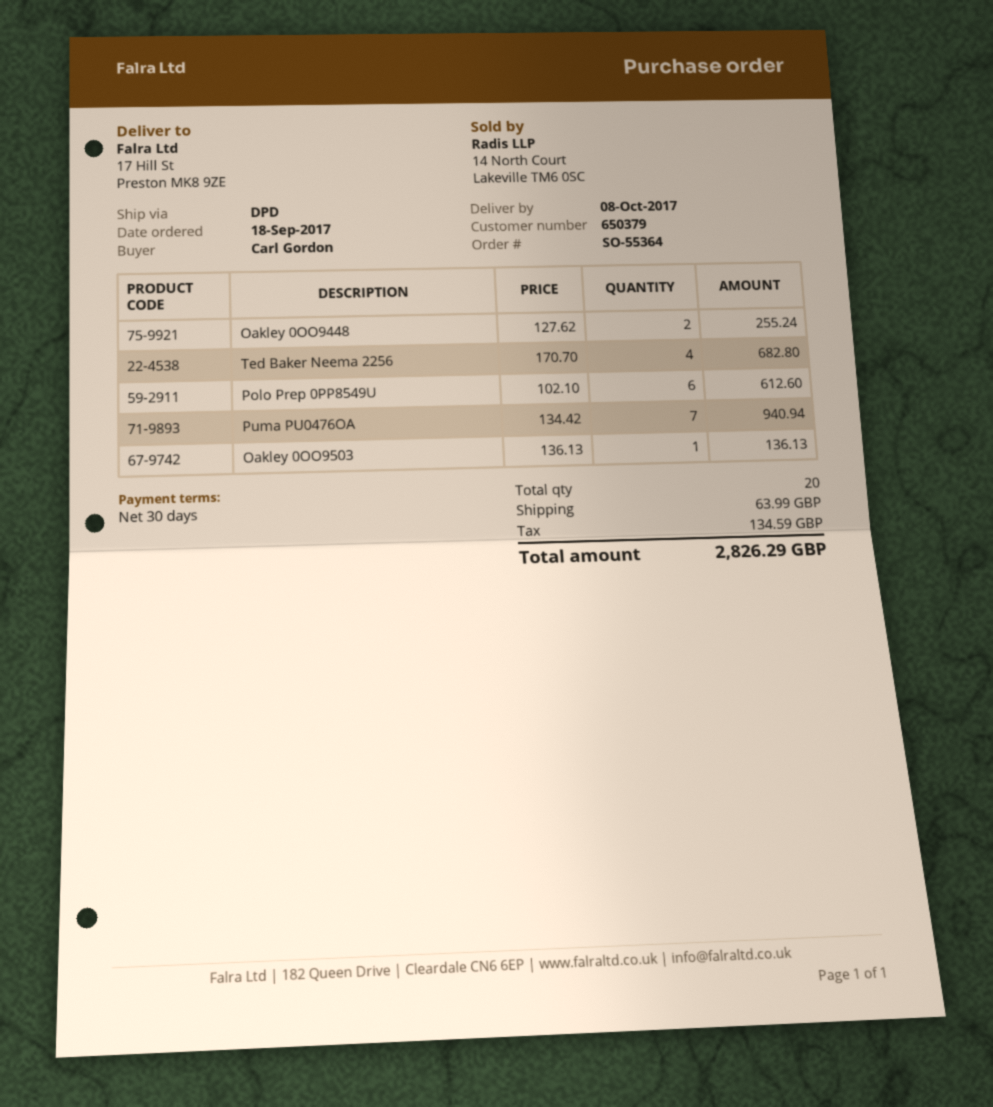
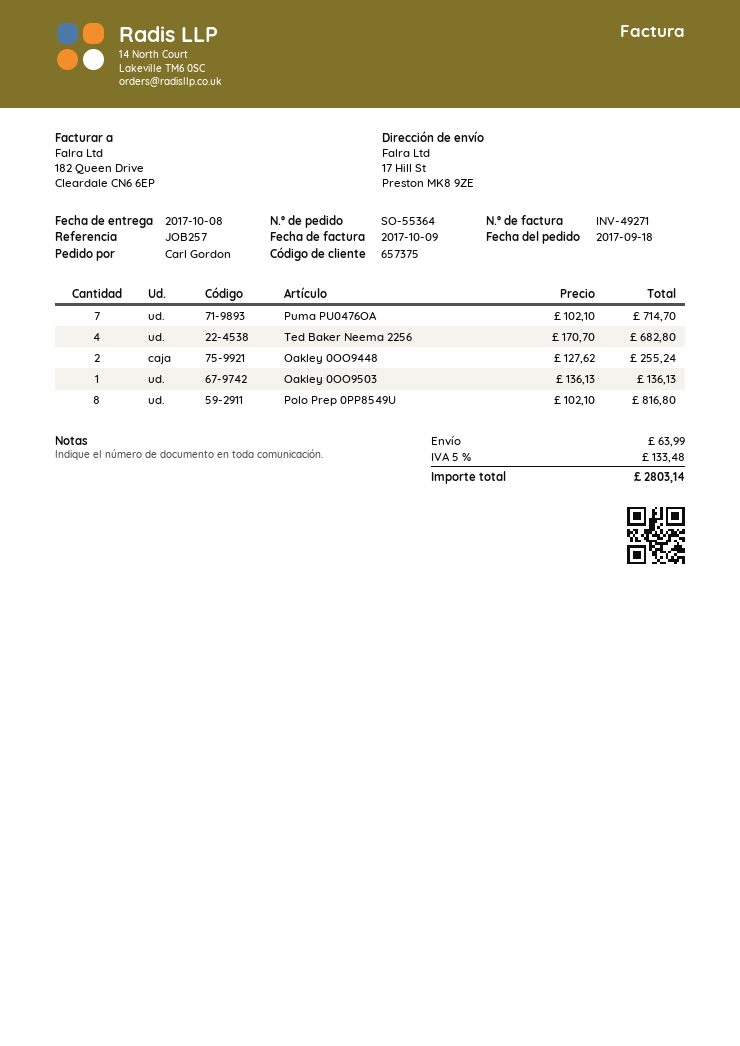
customer number: 650379 -> 657375
Polo Prep 0PP8549U: 6 x 102.10 = 612.60 -> 8 x 102.10 = 816.80
Puma PU0476OA: 7 x 134.42 = 940.94 -> 7 x 102.10 = 714.70
tax: 134.59 -> 133.48
total: 2826.29 -> 2803.14

